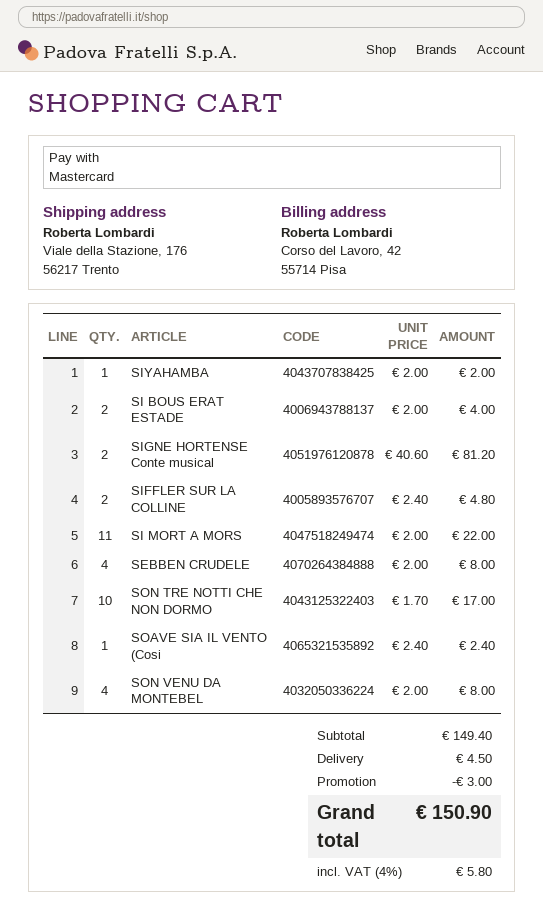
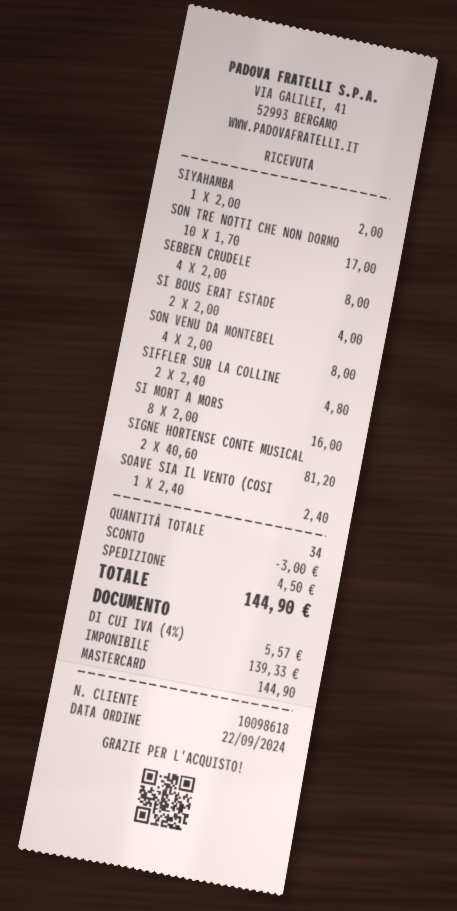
SI MORT A MORS: 11 x 2.00 = 22.00 -> 8 x 2.00 = 16.00
tax: 4% = 5.80 -> 4% = 5.57
total: 150.90 -> 144.90

